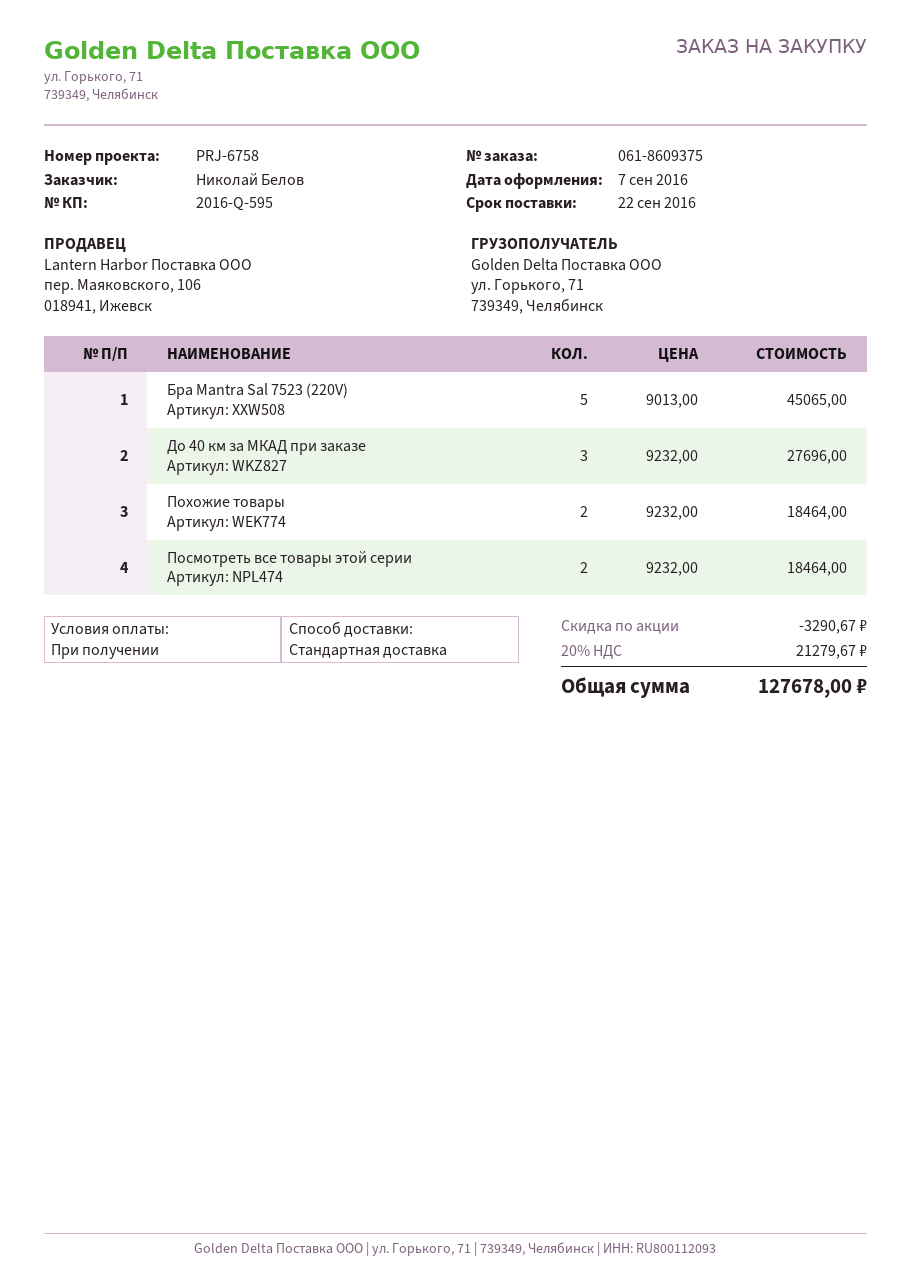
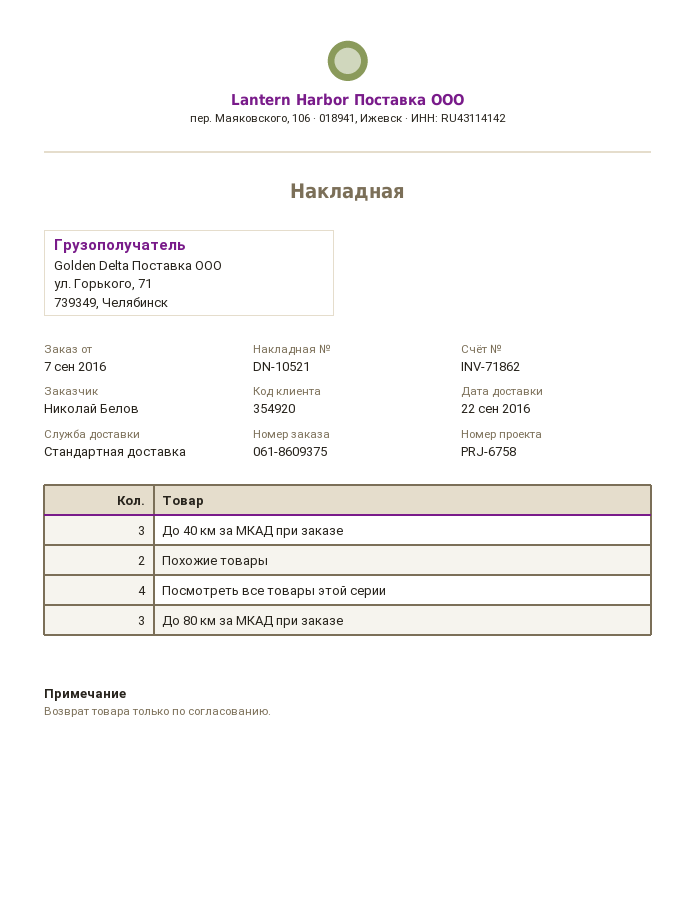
Бра Mantra Sal 7523 (220V): 5 -> none
Посмотреть все товары этой серии: 2 -> 4
До 80 км за МКАД при заказе: none -> 3

